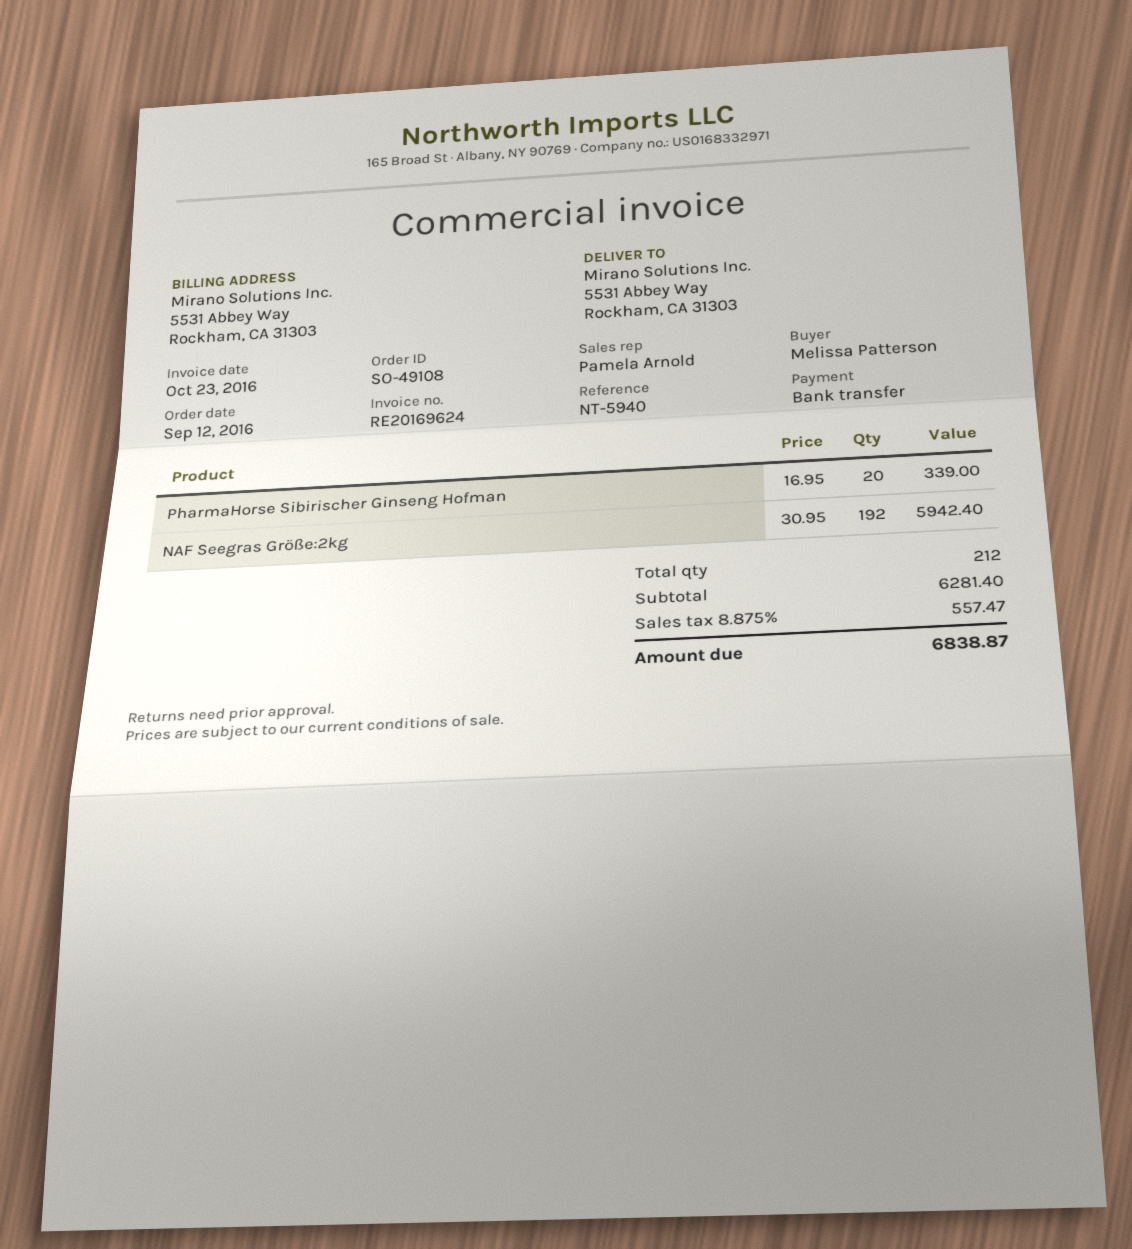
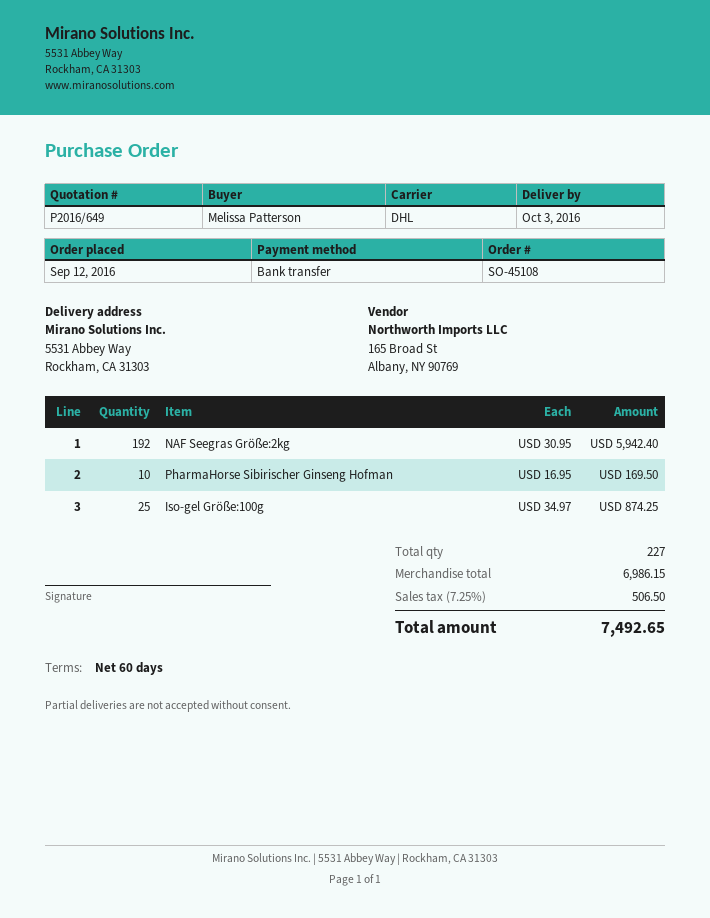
order number: SO-49108 -> SO-45108
PharmaHorse Sibirischer Ginseng Hofman: 20 x 16.95 = 339.00 -> 10 x 16.95 = 169.50
Iso-gel Größe:100g: none -> 25 x 34.97 = 874.25
total quantity: 212 -> 227
subtotal: 6281.40 -> 6986.15
tax: 8.875% = 557.47 -> 7.25% = 506.50
total: 6838.87 -> 7492.65

